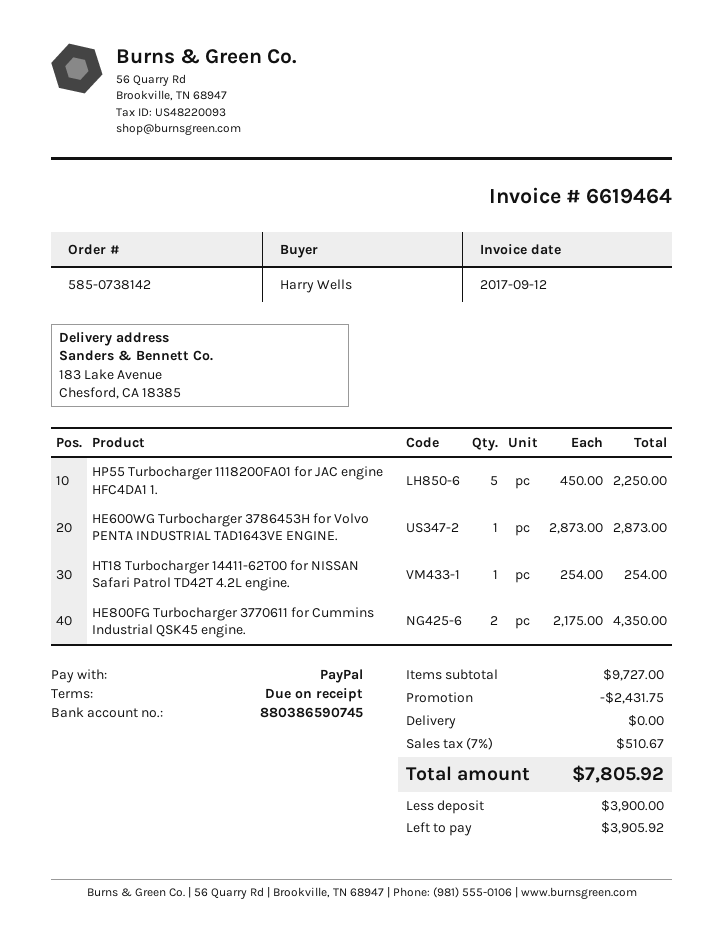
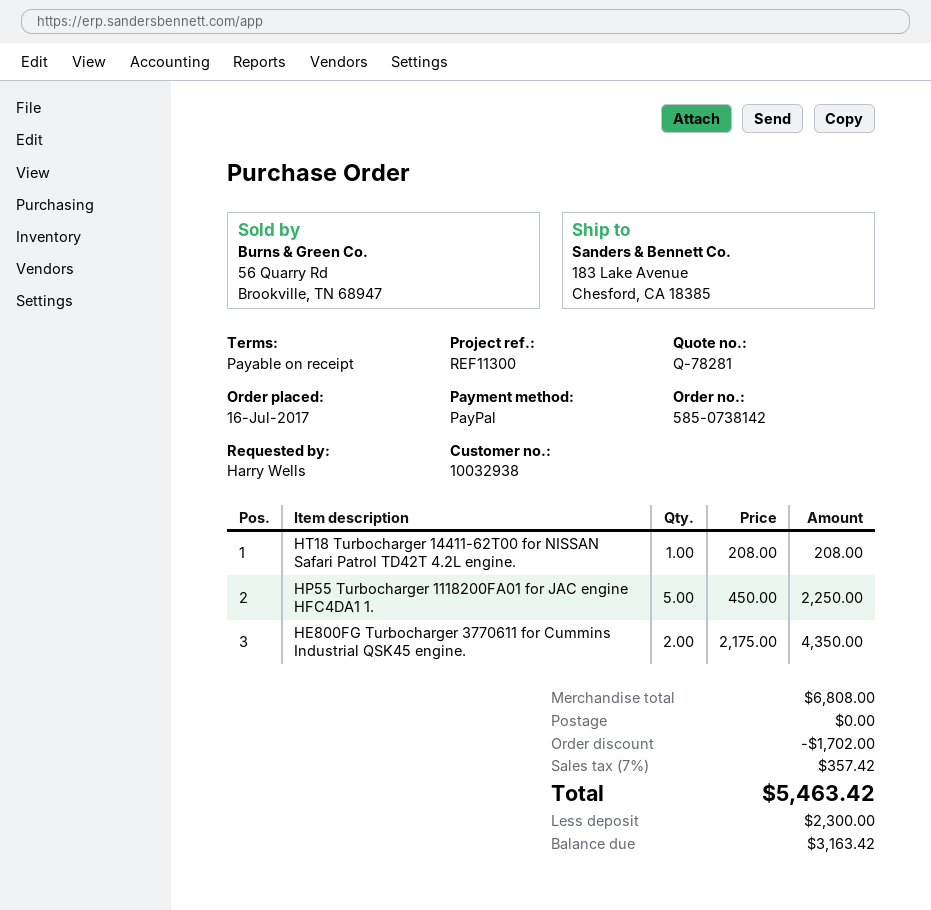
HE600WG Turbocharger 3786453H for Volvo PENTA INDUSTRIAL TAD1643VE ENGINE.: 1 x 2873.00 = 2873.00 -> none
HT18 Turbocharger 14411-62T00 for NISSAN Safari Patrol TD42T 4.2L engine.: 1 x 254.00 = 254.00 -> 1 x 208.00 = 208.00
subtotal: 9727.00 -> 6808.00
discount: 2431.75 -> 1702.00
tax: 7% = 510.67 -> 7% = 357.42
total: 7805.92 -> 5463.42
deposit: 3900.00 -> 2300.00
balance: 3905.92 -> 3163.42

